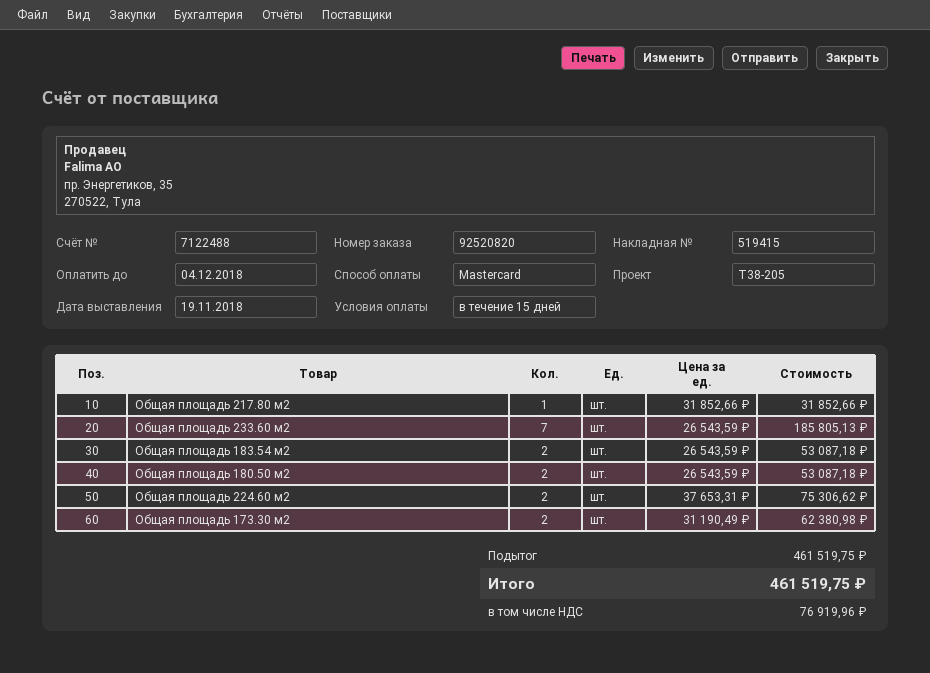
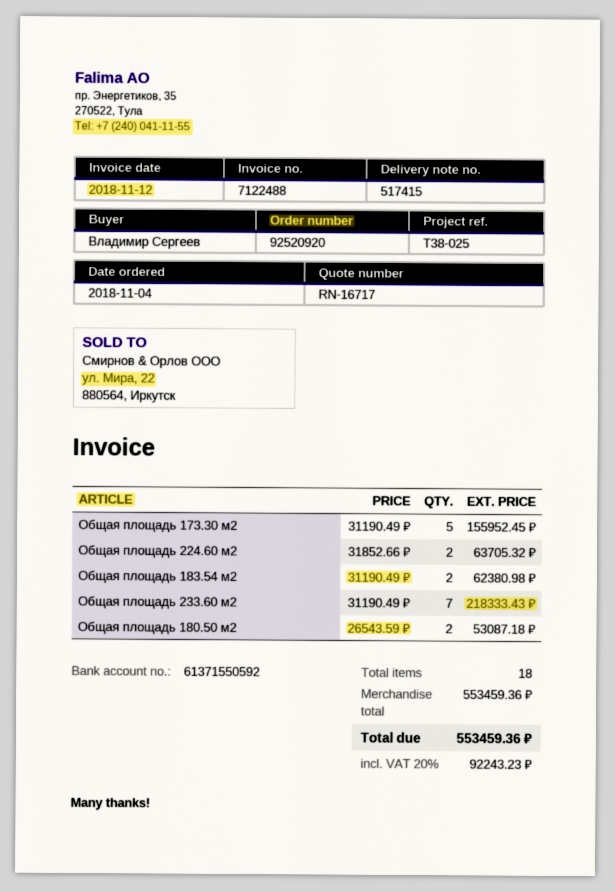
order number: 92520820 -> 92520920
delivery note number: 519415 -> 517415
invoice date: 2018-11-19 -> 2018-11-12
reference: T38-205 -> T38-025
Общая площадь 217.80 м2: 1 x 31852.66 = 31852.66 -> none
Общая площадь 233.60 м2: 7 x 26543.59 = 185805.13 -> 7 x 31190.49 = 218333.43
Общая площадь 183.54 м2: 2 x 26543.59 = 53087.18 -> 2 x 31190.49 = 62380.98
Общая площадь 224.60 м2: 2 x 37653.31 = 75306.62 -> 2 x 31852.66 = 63705.32
Общая площадь 173.30 м2: 2 x 31190.49 = 62380.98 -> 5 x 31190.49 = 155952.45
subtotal: 461519.75 -> 553459.36
tax: 76919.96 -> 92243.23
total: 461519.75 -> 553459.36

